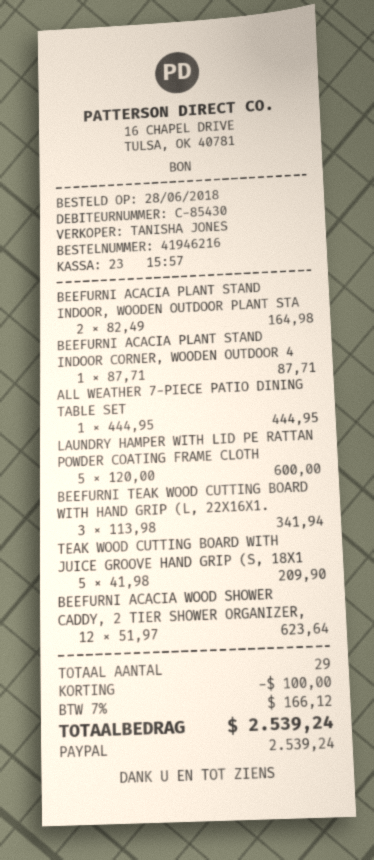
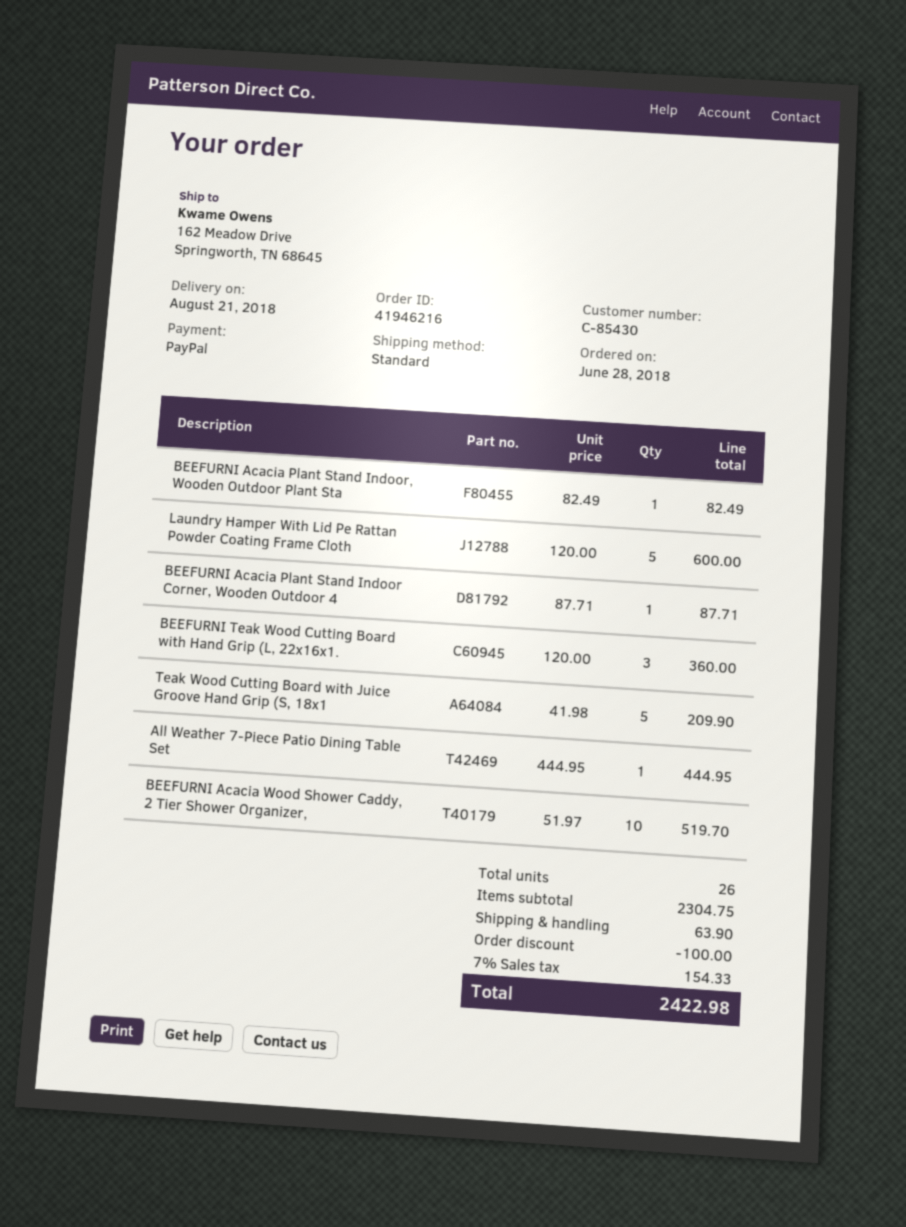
BEEFURNI ACACIA PLANT STAND INDOOR, WOODEN OUTDOOR PLANT STA: 2 x 82.49 = 164.98 -> 1 x 82.49 = 82.49
BEEFURNI TEAK WOOD CUTTING BOARD WITH HAND GRIP (L, 22X16X1.: 3 x 113.98 = 341.94 -> 3 x 120.00 = 360.00
BEEFURNI ACACIA WOOD SHOWER CADDY, 2 TIER SHOWER ORGANIZER,: 12 x 51.97 = 623.64 -> 10 x 51.97 = 519.70
total quantity: 29 -> 26
shipping: none -> 63.90
tax: 7% = 166.12 -> 7% = 154.33
total: 2539.24 -> 2422.98

